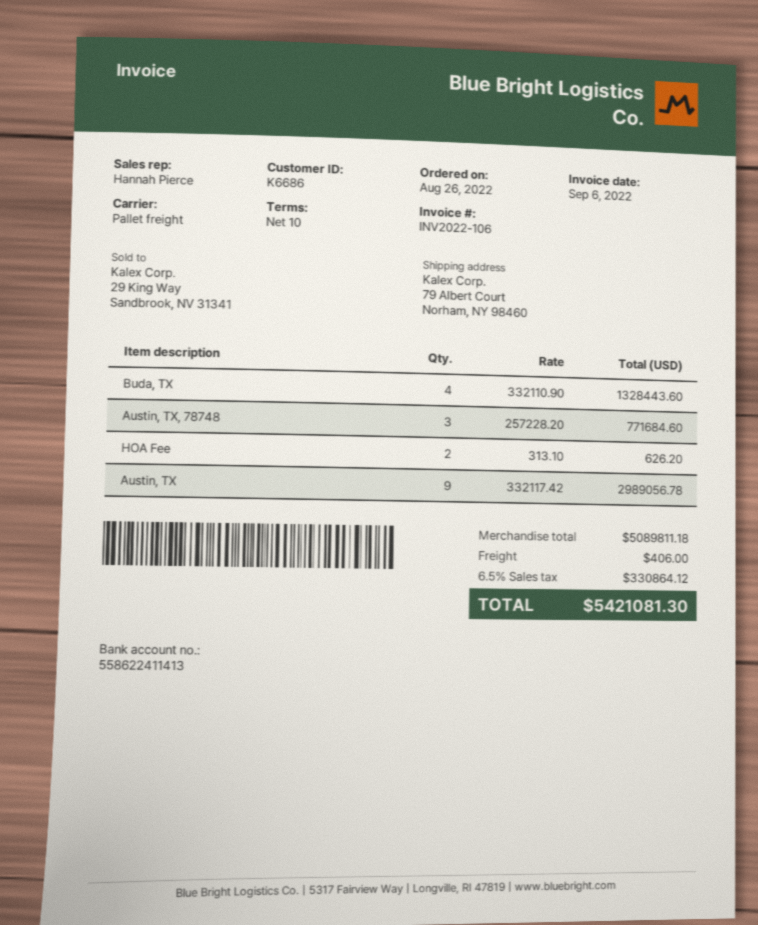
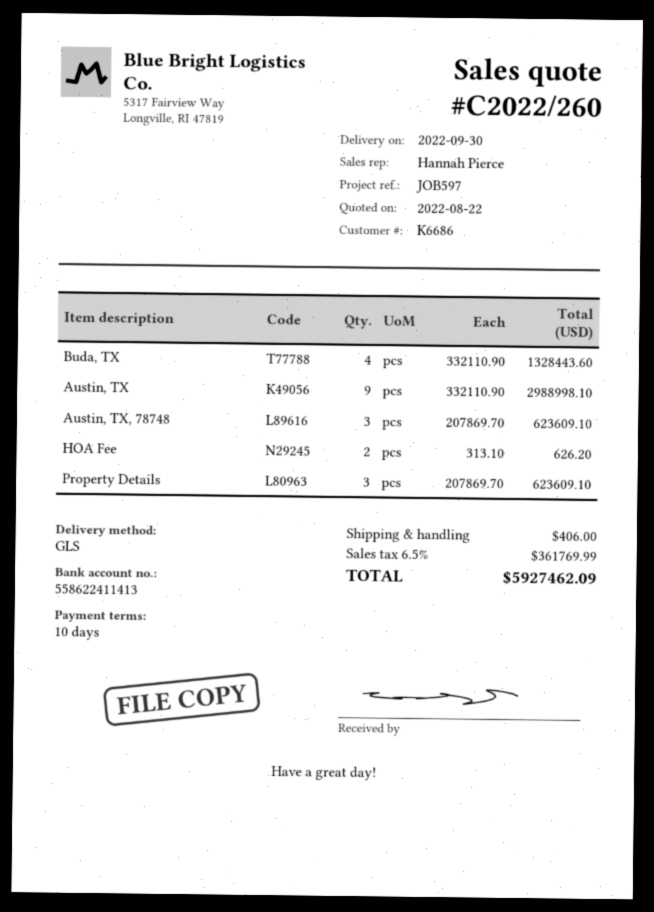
shipping method: pallet freight -> GLS
Austin, TX, 78748: 3 x 257228.20 = 771684.60 -> 3 x 207869.70 = 623609.10
Austin, TX: 9 x 332117.42 = 2989056.78 -> 9 x 332110.90 = 2988998.10
Property Details: none -> 3 x 207869.70 = 623609.10
tax: 6.5% = 330864.12 -> 6.5% = 361769.99
total: 5421081.30 -> 5927462.09

